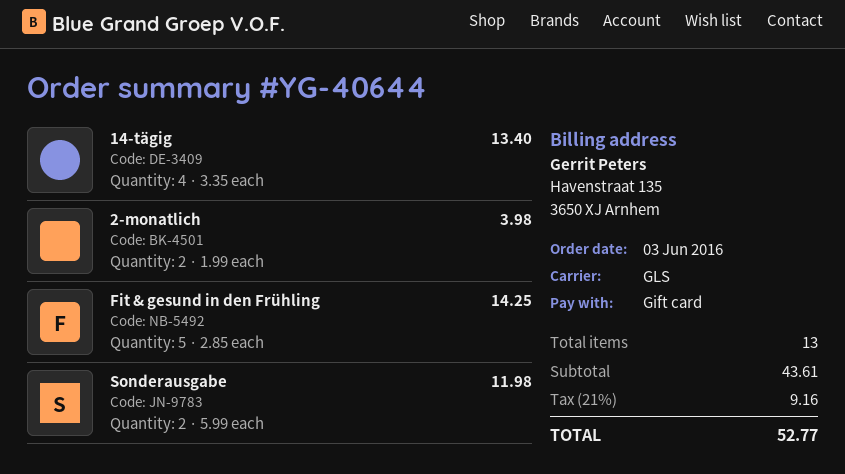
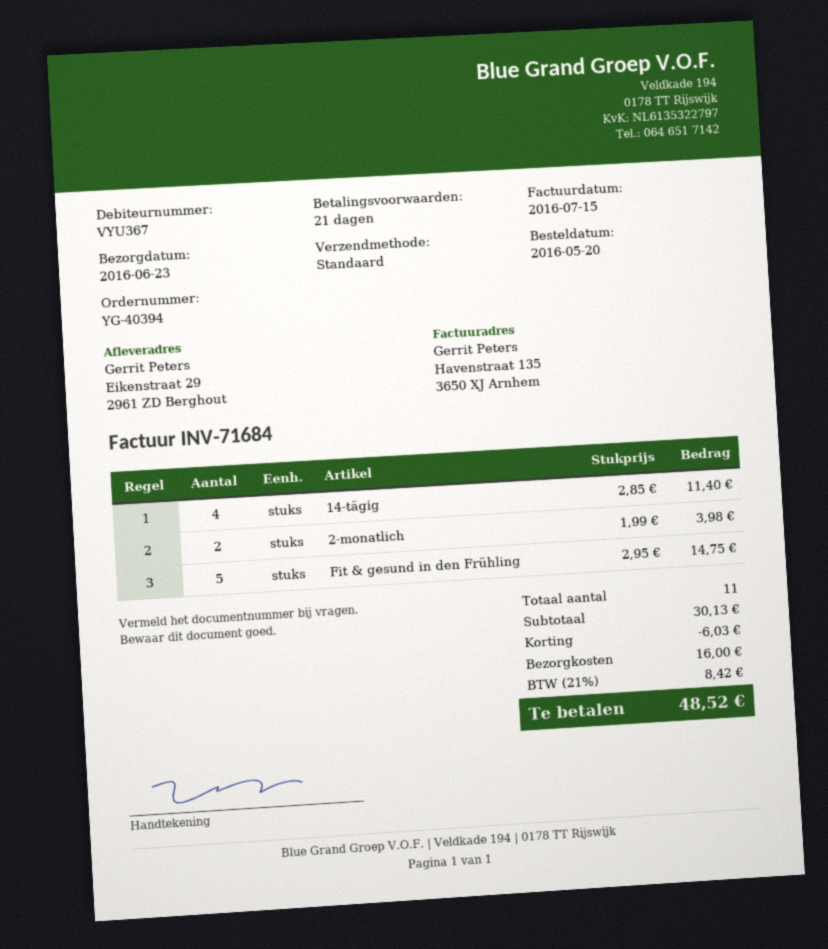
order number: YG-40644 -> YG-40394
order date: 2016-06-03 -> 2016-05-20
shipping method: GLS -> standard
14-tägig: 4 x 3.35 = 13.40 -> 4 x 2.85 = 11.40
Fit & gesund in den Frühling: 5 x 2.85 = 14.25 -> 5 x 2.95 = 14.75
Sonderausgabe: 2 x 5.99 = 11.98 -> none
total quantity: 13 -> 11
subtotal: 43.61 -> 30.13
discount: none -> 6.03
shipping: none -> 16.00
tax: 21% = 9.16 -> 21% = 8.42
total: 52.77 -> 48.52

